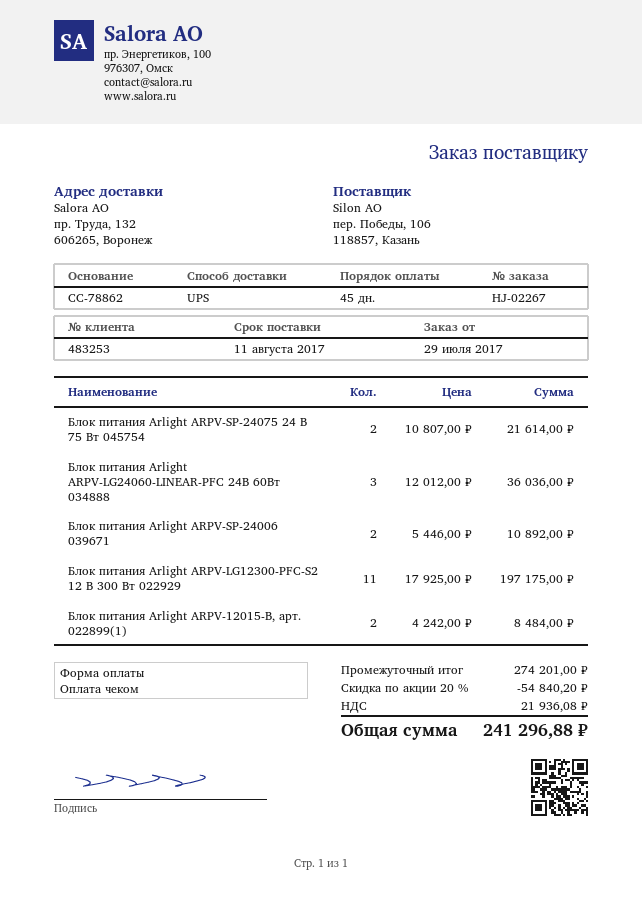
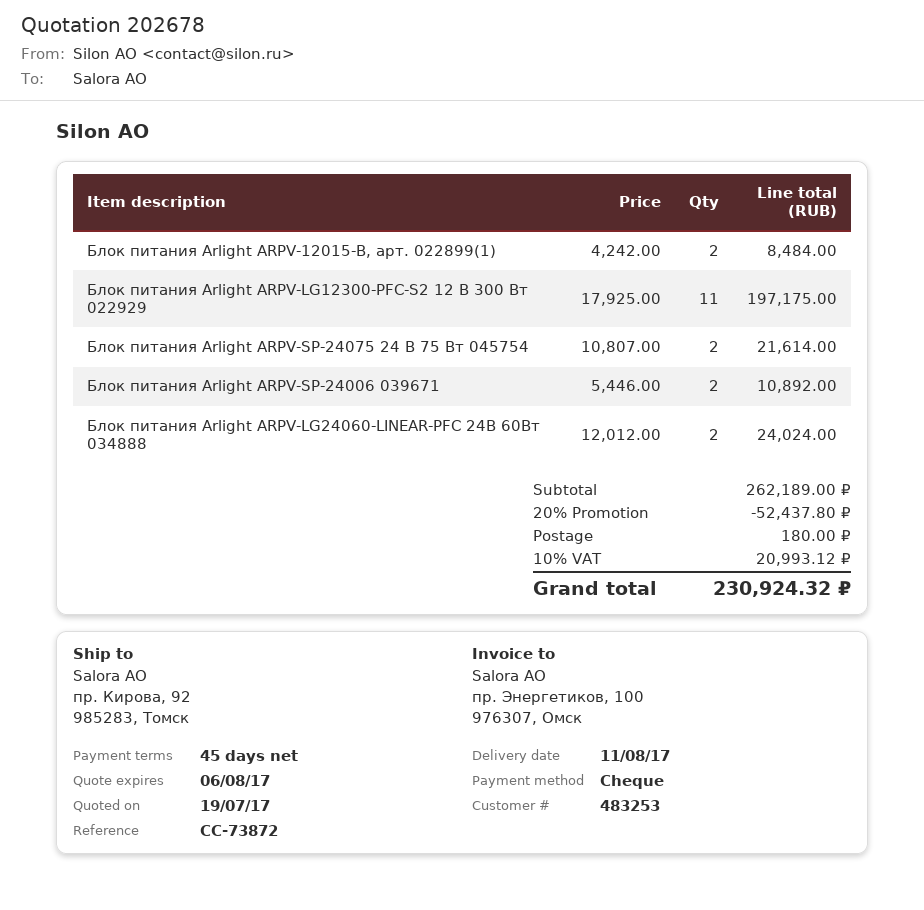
reference: CC-78862 -> CC-73872
ship to: пр. Труда, 132, 606265, Воронеж -> пр. Кирова, 92, 985283, Томск
Блок питания Arlight ARPV-LG24060-LINEAR-PFC 24В 60Вт 034888: 3 x 12012.00 = 36036.00 -> 2 x 12012.00 = 24024.00
subtotal: 274201.00 -> 262189.00
discount: 20% = 54840.20 -> 20% = 52437.80
shipping: none -> 180.00
tax: 21936.08 -> 20993.12
total: 241296.88 -> 230924.32

